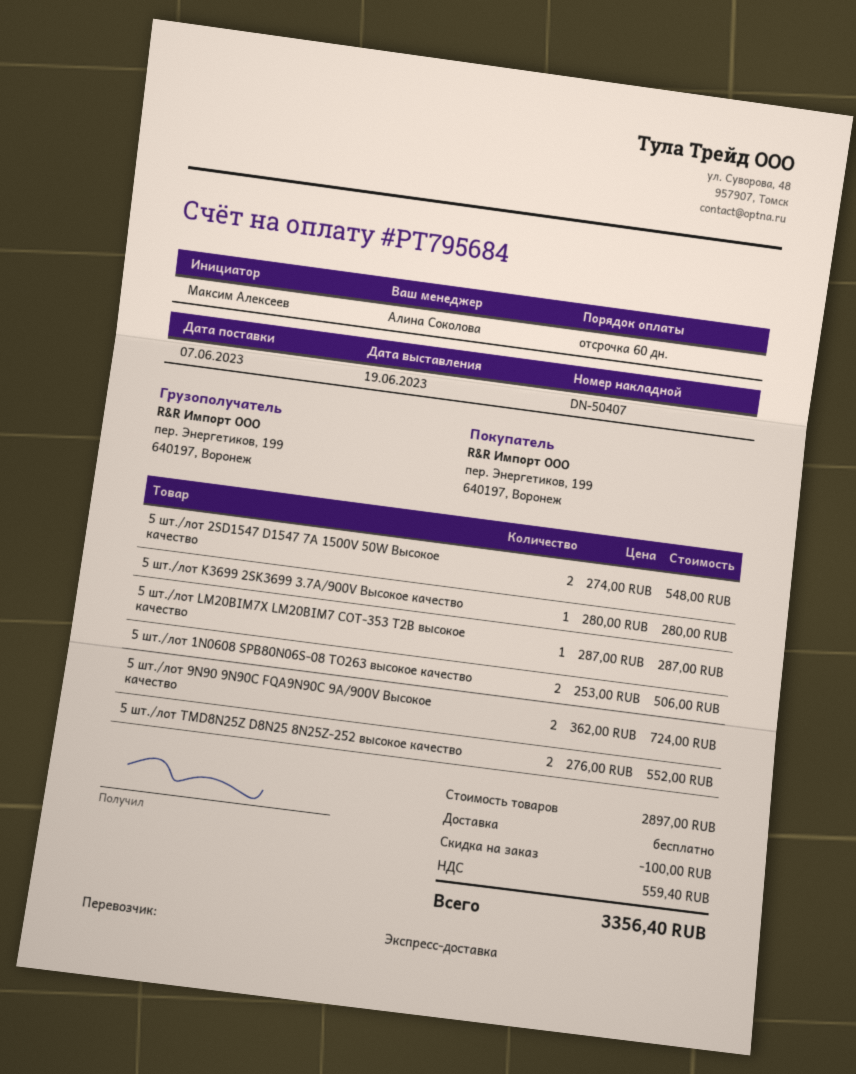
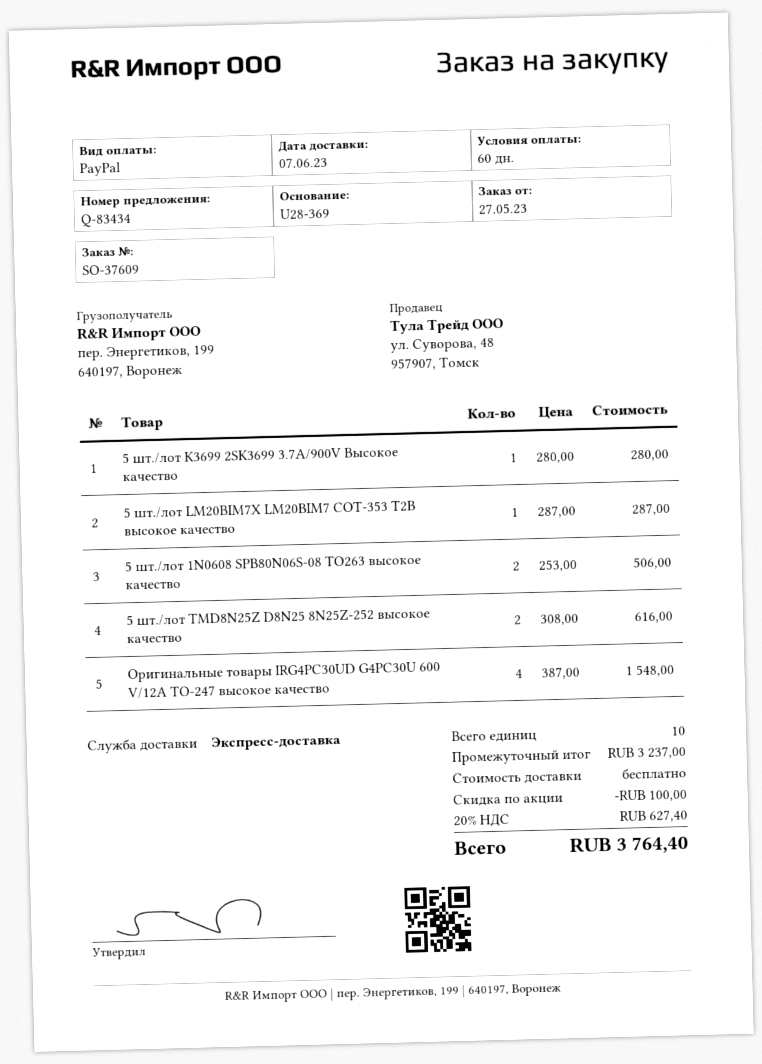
5 шт./лот 2SD1547 D1547 7A 1500V 50W Высокое качество: 2 x 274.00 = 548.00 -> none
5 шт./лот 9N90 9N90C FQA9N90C 9A/900V Высокое качество: 2 x 362.00 = 724.00 -> none
5 шт./лот TMD8N25Z D8N25 8N25Z-252 высокое качество: 2 x 276.00 = 552.00 -> 2 x 308.00 = 616.00
Оригинальные товары IRG4PC30UD G4PC30U 600 V/12A TO-247 высокое качество: none -> 4 x 387.00 = 1548.00
subtotal: 2897.00 -> 3237.00
tax: 559.40 -> 627.40
total: 3356.40 -> 3764.40

